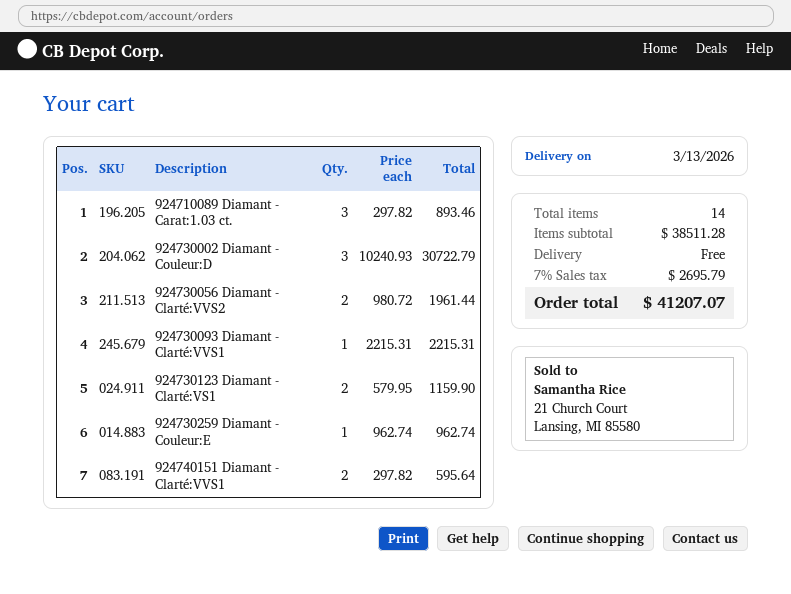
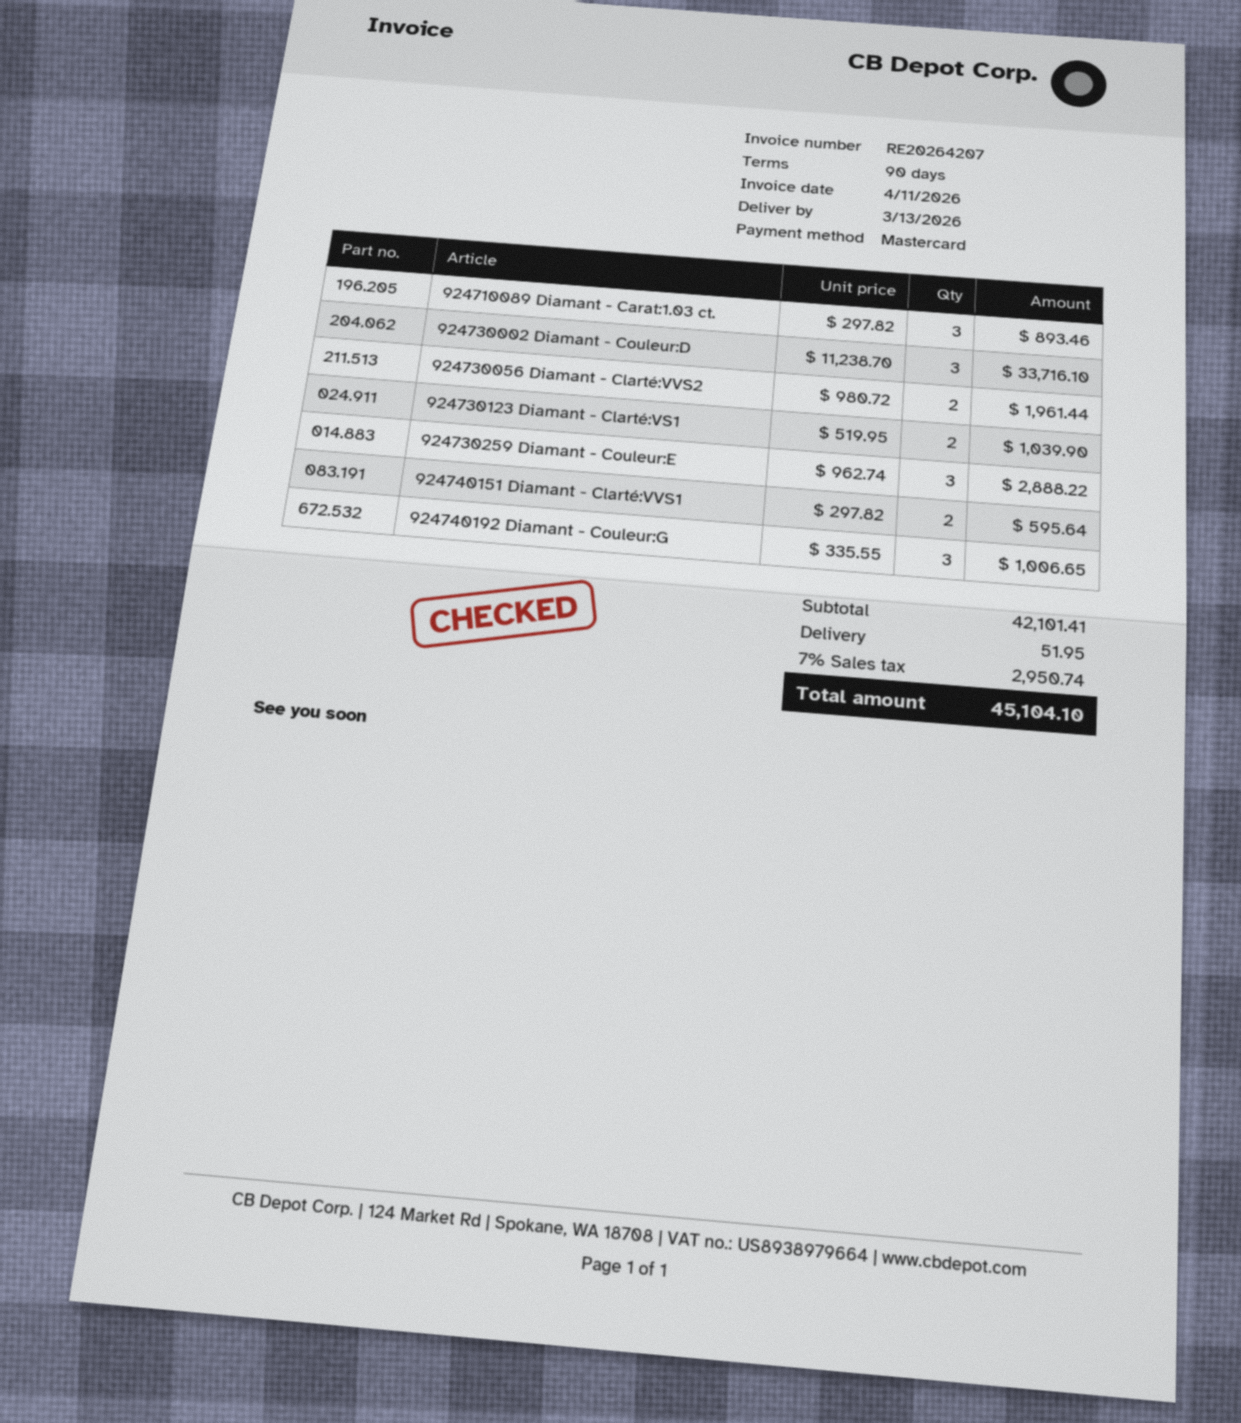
924730002 Diamant - Couleur:D: 3 x 10240.93 = 30722.79 -> 3 x 11238.70 = 33716.10
924730093 Diamant - Clarté:VVS1: 1 x 2215.31 = 2215.31 -> none
924730123 Diamant - Clarté:VS1: 2 x 579.95 = 1159.90 -> 2 x 519.95 = 1039.90
924730259 Diamant - Couleur:E: 1 x 962.74 = 962.74 -> 3 x 962.74 = 2888.22
924740192 Diamant - Couleur:G: none -> 3 x 335.55 = 1006.65
subtotal: 38511.28 -> 42101.41
shipping: 0.00 -> 51.95
tax: 7% = 2695.79 -> 7% = 2950.74
total: 41207.07 -> 45104.10

